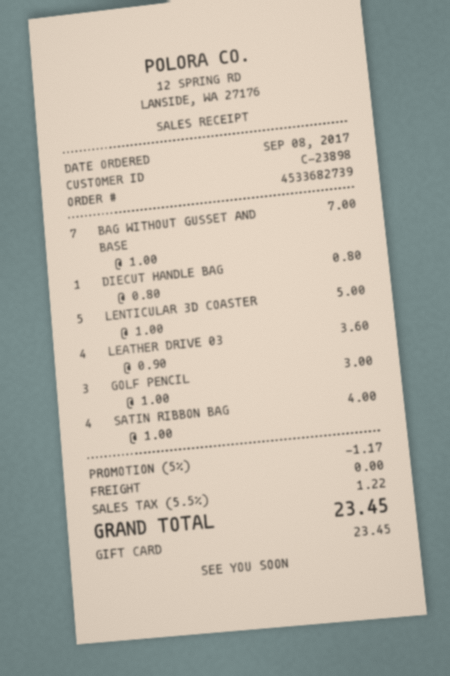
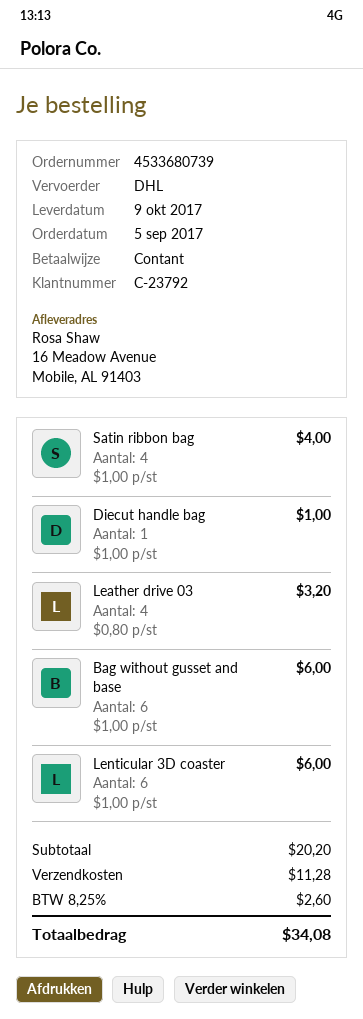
order number: 4533682739 -> 4533680739
order date: 2017-09-08 -> 2017-09-05
customer number: C-23898 -> C-23792
payment method: gift card -> cash
BAG WITHOUT GUSSET AND BASE: 7 x 1.00 = 7.00 -> 6 x 1.00 = 6.00
DIECUT HANDLE BAG: 1 x 0.80 = 0.80 -> 1 x 1.00 = 1.00
LENTICULAR 3D COASTER: 5 x 1.00 = 5.00 -> 6 x 1.00 = 6.00
LEATHER DRIVE 03: 4 x 0.90 = 3.60 -> 4 x 0.80 = 3.20
GOLF PENCIL: 3 x 1.00 = 3.00 -> none
discount: 5% = 1.17 -> none
shipping: 0.00 -> 11.28
tax: 5.5% = 1.22 -> 8.25% = 2.60
total: 23.45 -> 34.08

